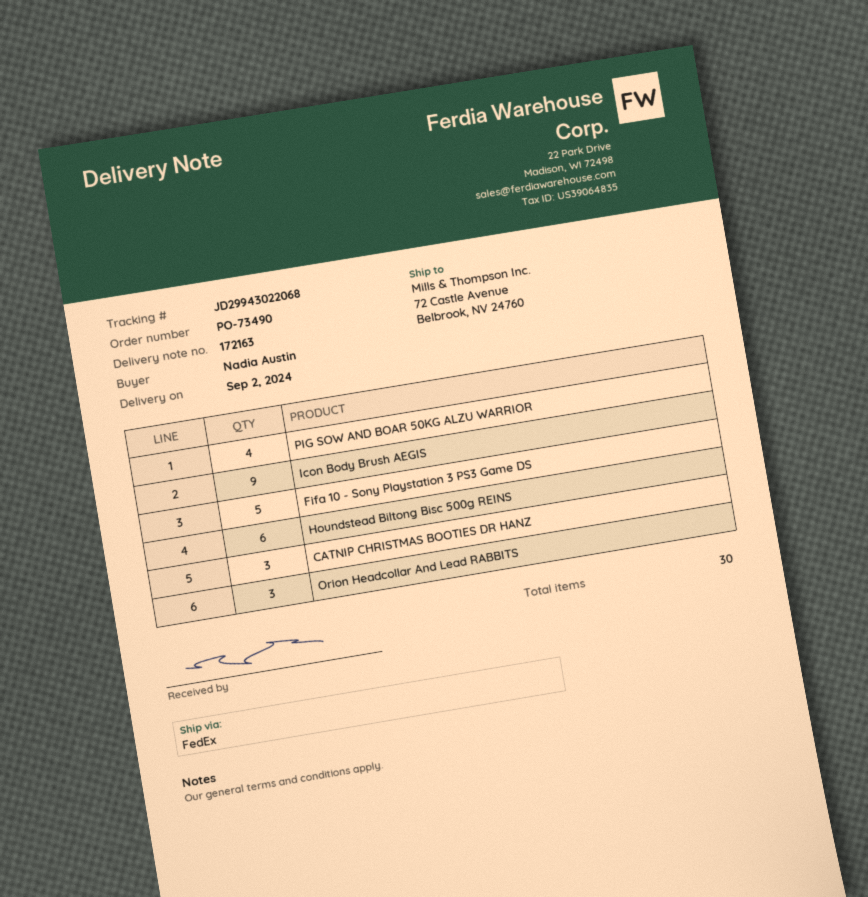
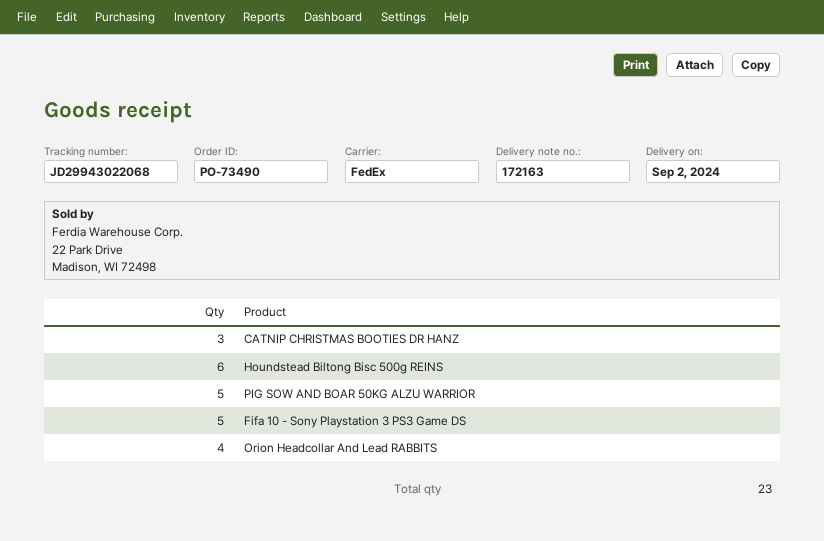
PIG SOW AND BOAR 50KG ALZU WARRIOR: 4 -> 5
Icon Body Brush AEGIS: 9 -> none
Orion Headcollar And Lead RABBITS: 3 -> 4
total quantity: 30 -> 23

